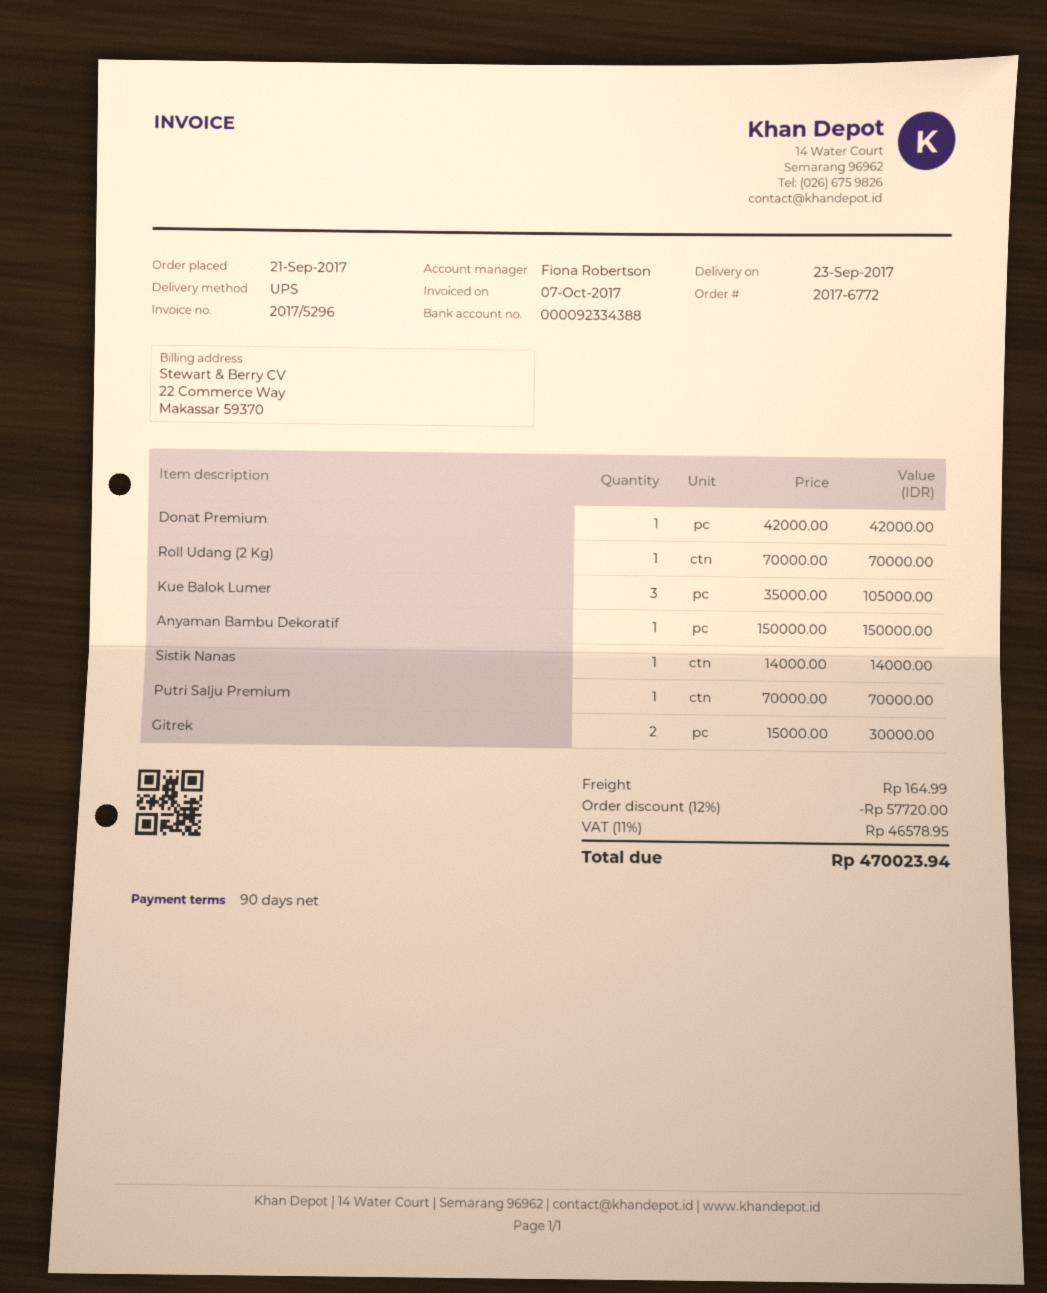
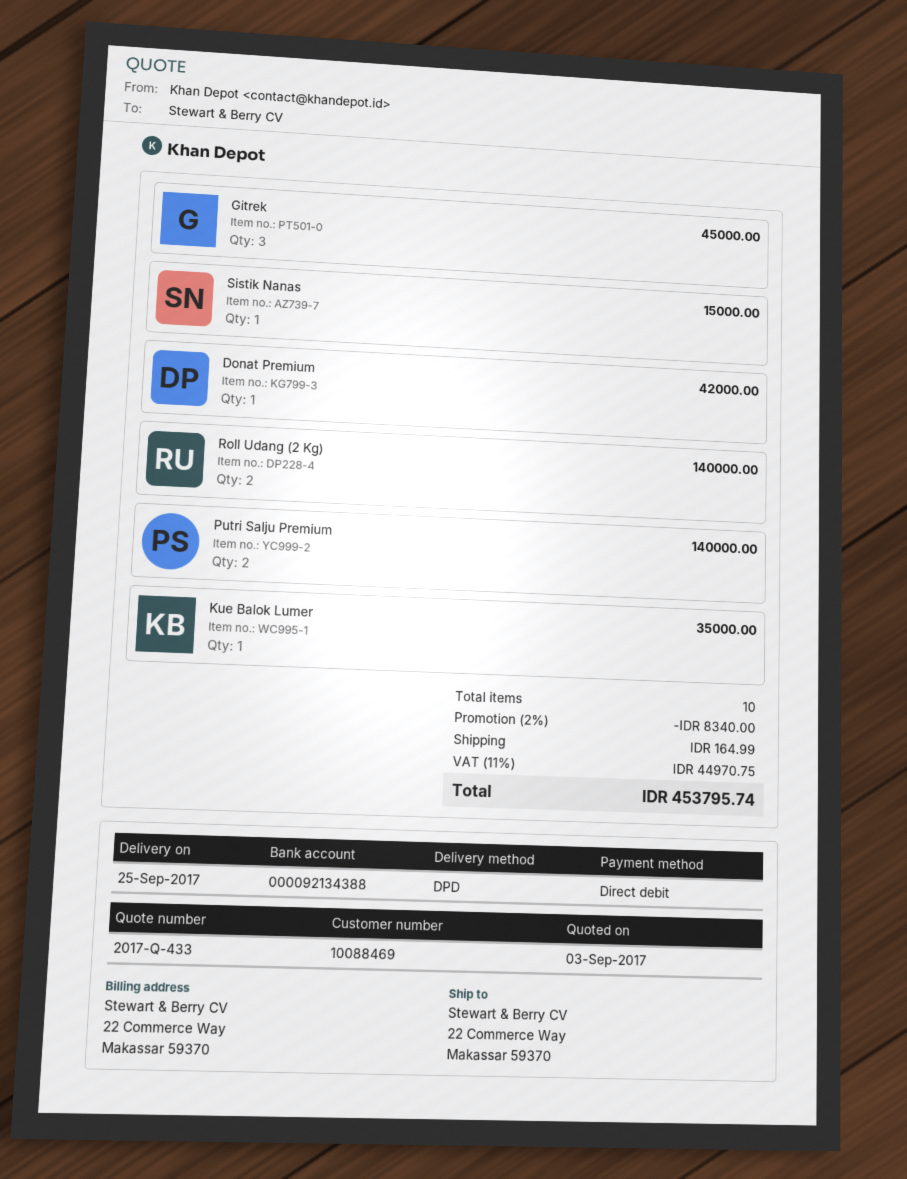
delivery date: 2017-09-23 -> 2017-09-25
bank account: 000092334388 -> 000092134388
shipping method: UPS -> DPD
Roll Udang (2 Kg): 1 for 70000.00 -> 2 for 140000.00
Kue Balok Lumer: 3 for 105000.00 -> 1 for 35000.00
Anyaman Bambu Dekoratif: 1 for 150000.00 -> none
Sistik Nanas: 1 for 14000.00 -> 1 for 15000.00
Putri Salju Premium: 1 for 70000.00 -> 2 for 140000.00
Gitrek: 2 for 30000.00 -> 3 for 45000.00
discount: 12% = 57720.00 -> 2% = 8340.00
tax: 11% = 46578.95 -> 11% = 44970.75
total: 470023.94 -> 453795.74

